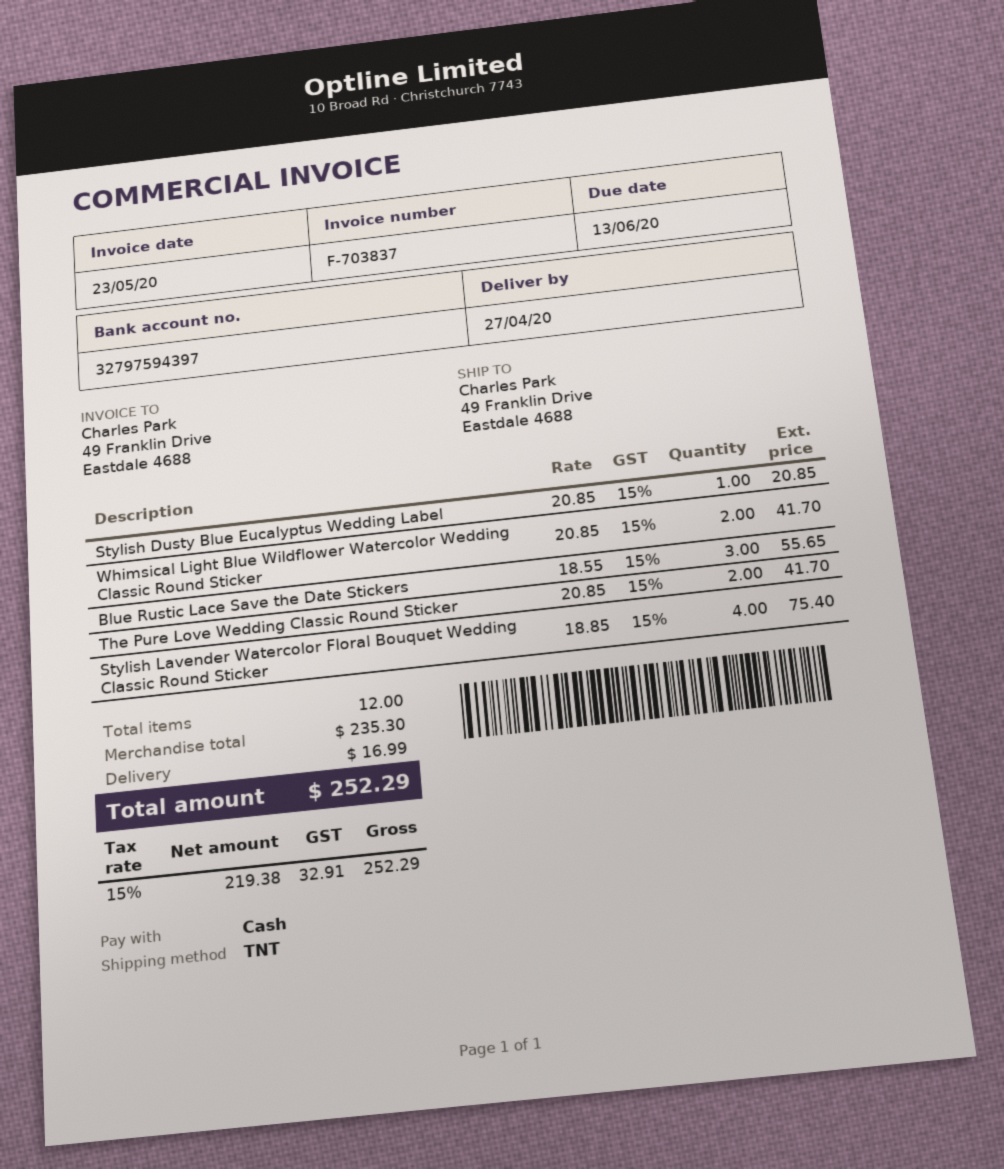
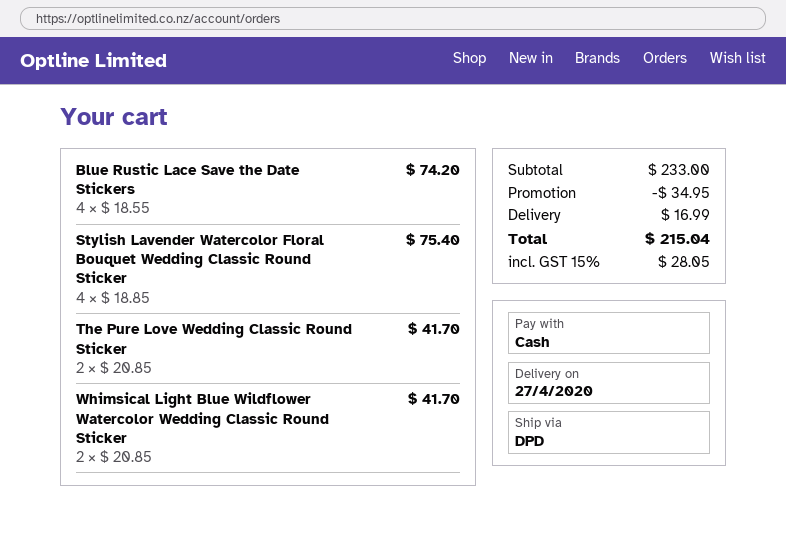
shipping method: TNT -> DPD
Stylish Dusty Blue Eucalyptus Wedding Label: 1 x 20.85 = 20.85 -> none
Blue Rustic Lace Save the Date Stickers: 3 x 18.55 = 55.65 -> 4 x 18.55 = 74.20
subtotal: 235.30 -> 233.00
discount: none -> 34.95
tax: 15% = 32.91 -> 15% = 28.05
total: 252.29 -> 215.04

